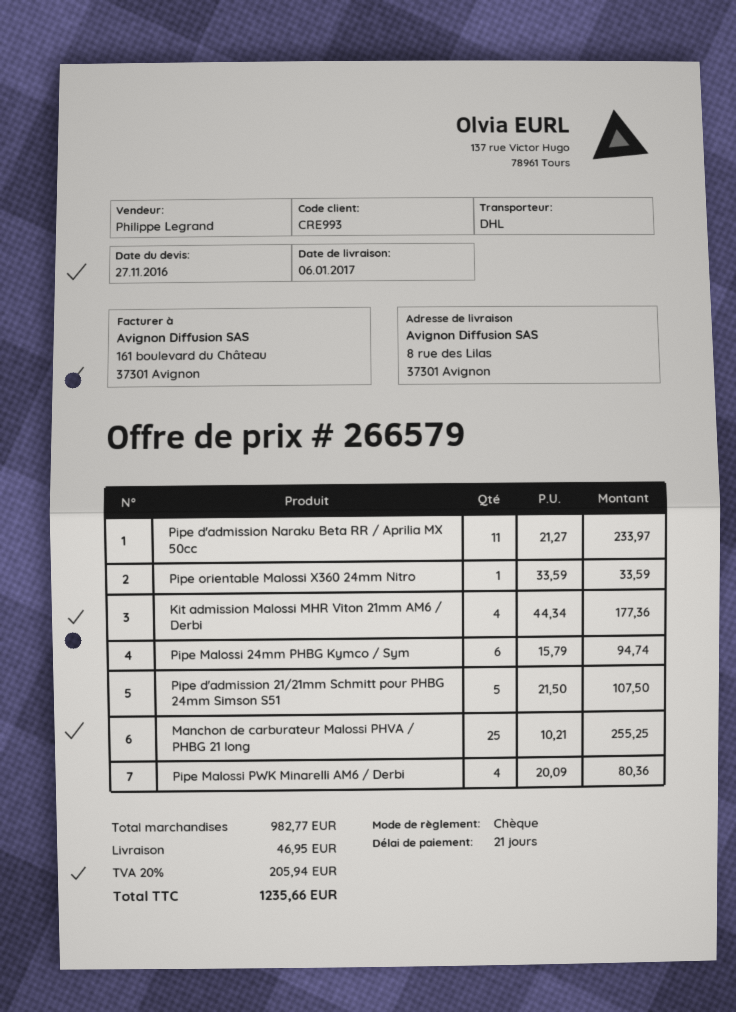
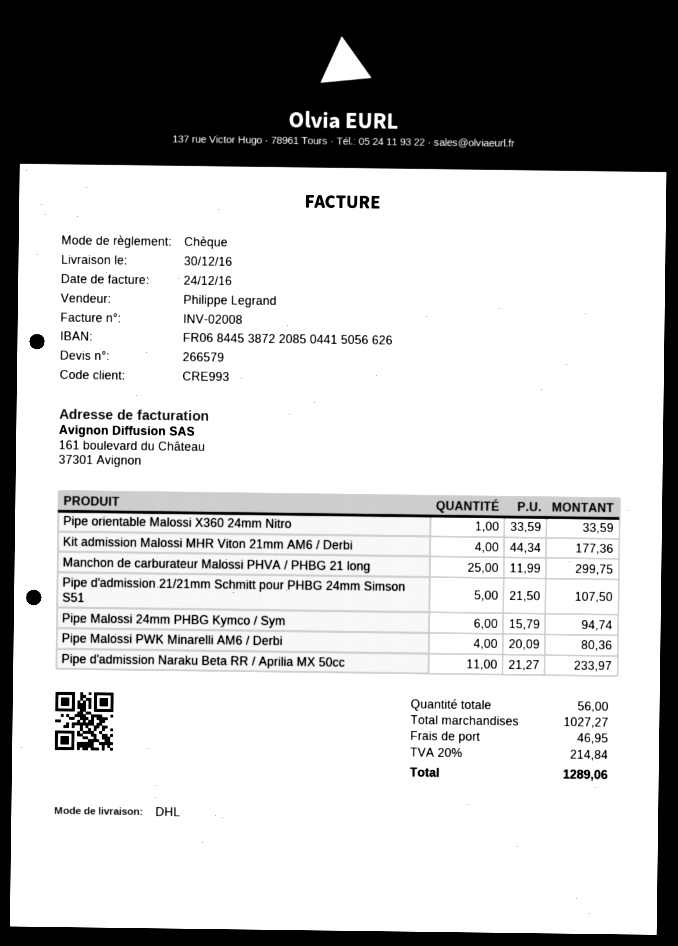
delivery date: 2017-01-06 -> 2016-12-30
Manchon de carburateur Malossi PHVA / PHBG 21 long: 25 x 10.21 = 255.25 -> 25 x 11.99 = 299.75
subtotal: 982.77 -> 1027.27
tax: 20% = 205.94 -> 20% = 214.84
total: 1235.66 -> 1289.06

